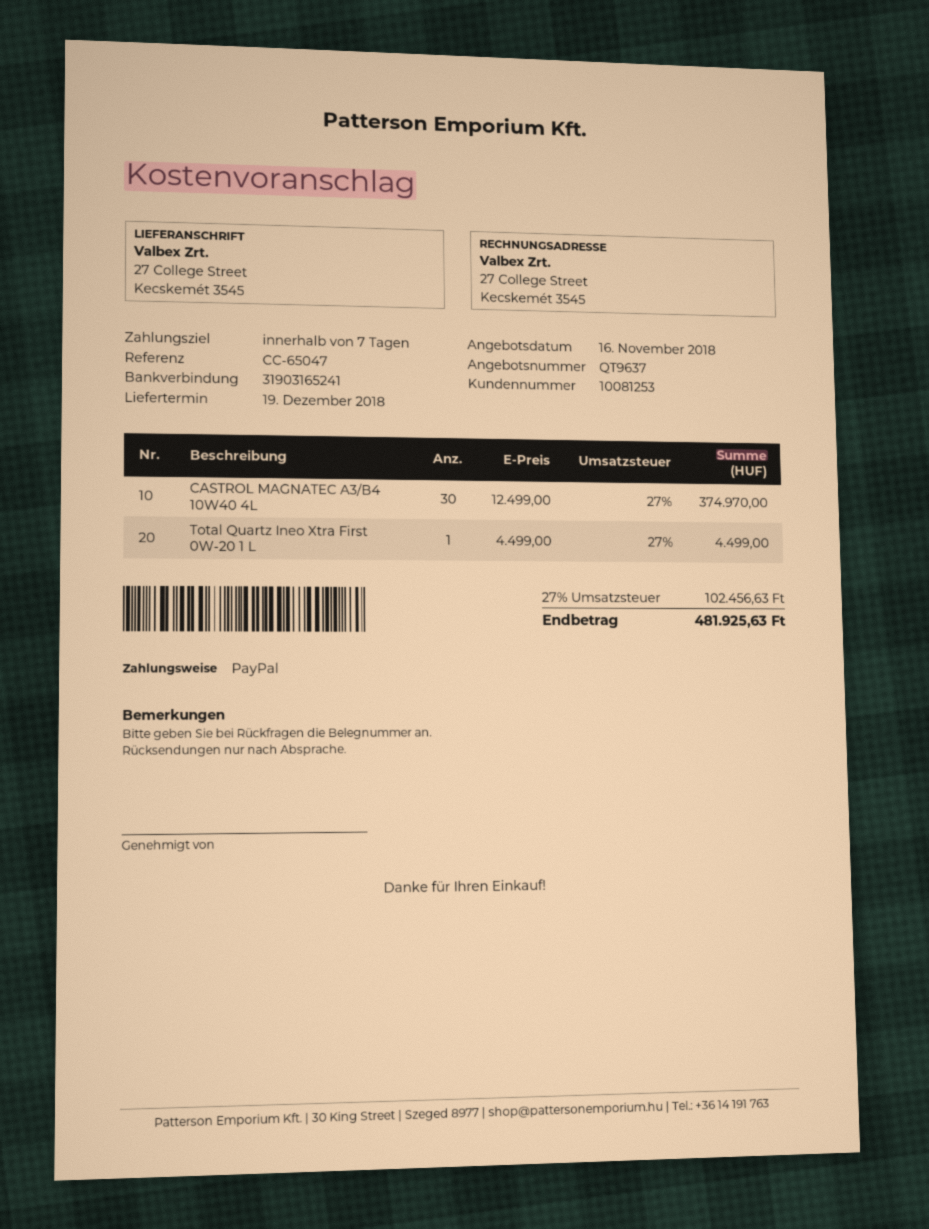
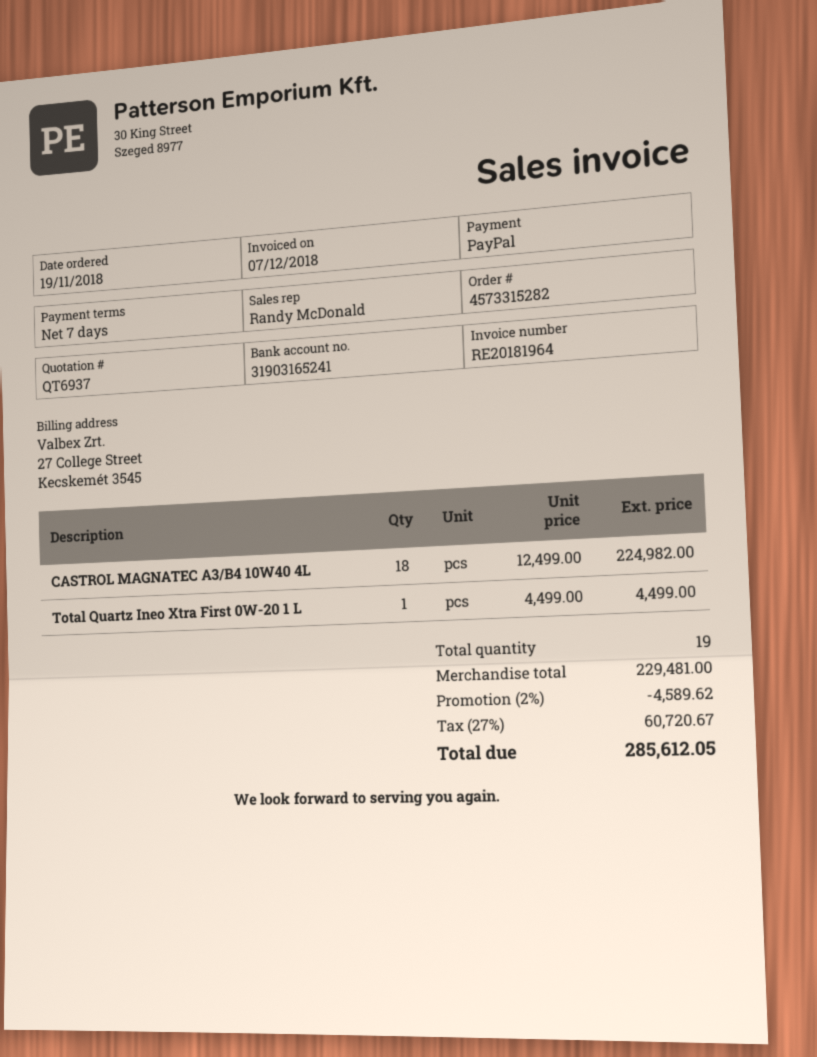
quote number: QT9637 -> QT6937
CASTROL MAGNATEC A3/B4 10W40 4L: 30 x 12499.00 = 374970.00 -> 18 x 12499.00 = 224982.00
discount: none -> 2% = 4589.62
tax: 27% = 102456.63 -> 27% = 60720.67
total: 481925.63 -> 285612.05

